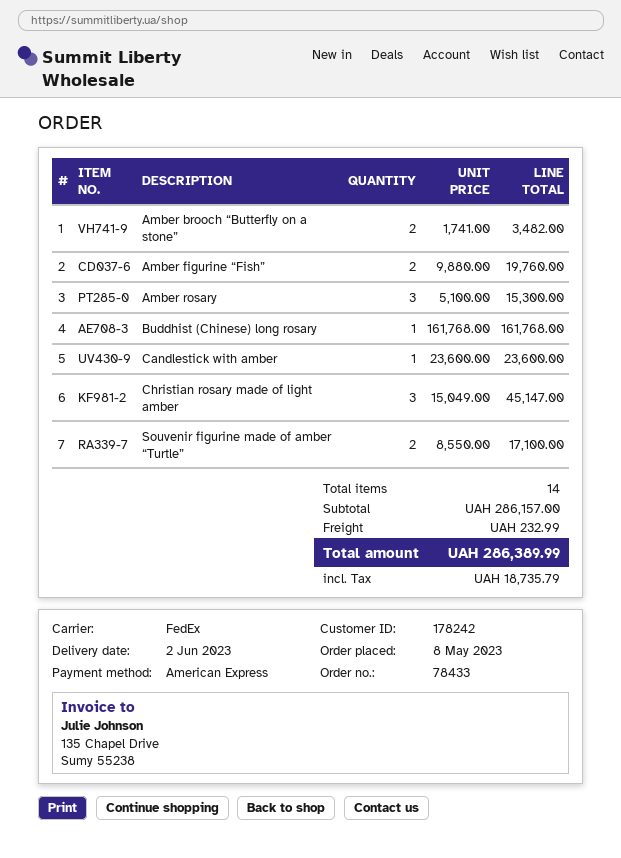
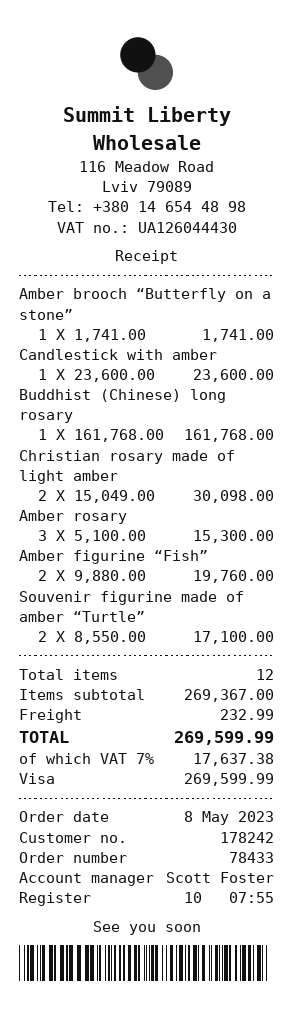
payment method: American Express -> Visa
Amber brooch “Butterfly on a stone”: 2 x 1741.00 = 3482.00 -> 1 x 1741.00 = 1741.00
Christian rosary made of light amber: 3 x 15049.00 = 45147.00 -> 2 x 15049.00 = 30098.00
total quantity: 14 -> 12
subtotal: 286157.00 -> 269367.00
tax: 18735.79 -> 17637.38
total: 286389.99 -> 269599.99

